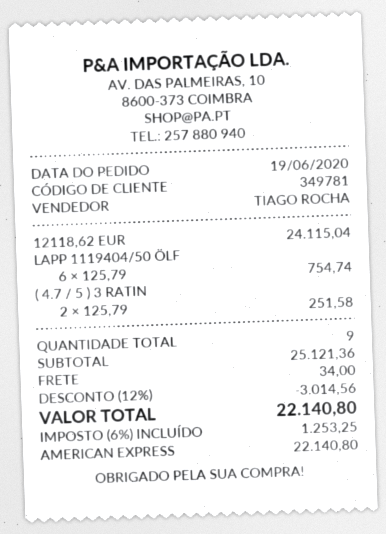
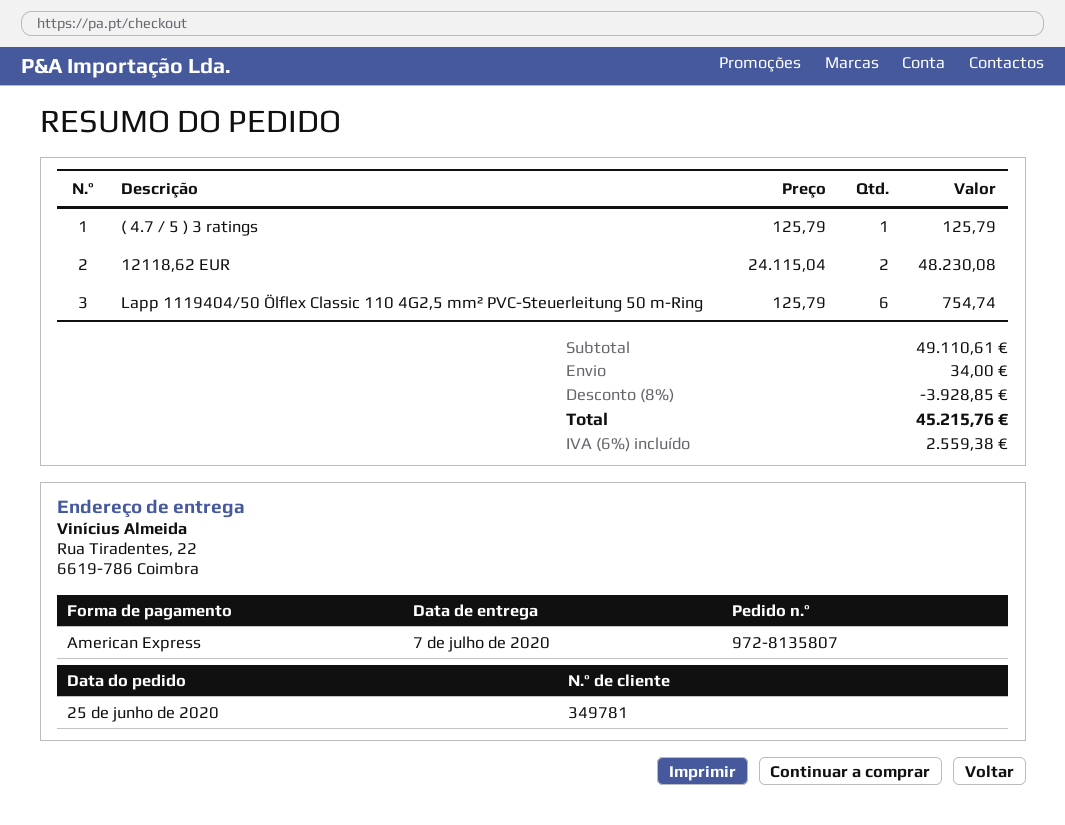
order date: 2020-06-19 -> 2020-06-25
12118,62 EUR: 1 x 24115.04 = 24115.04 -> 2 x 24115.04 = 48230.08
( 4.7 / 5 ) 3 RATIN: 2 x 125.79 = 251.58 -> 1 x 125.79 = 125.79
subtotal: 25121.36 -> 49110.61
discount: 12% = 3014.56 -> 8% = 3928.85
tax: 6% = 1253.25 -> 6% = 2559.38
total: 22140.80 -> 45215.76

